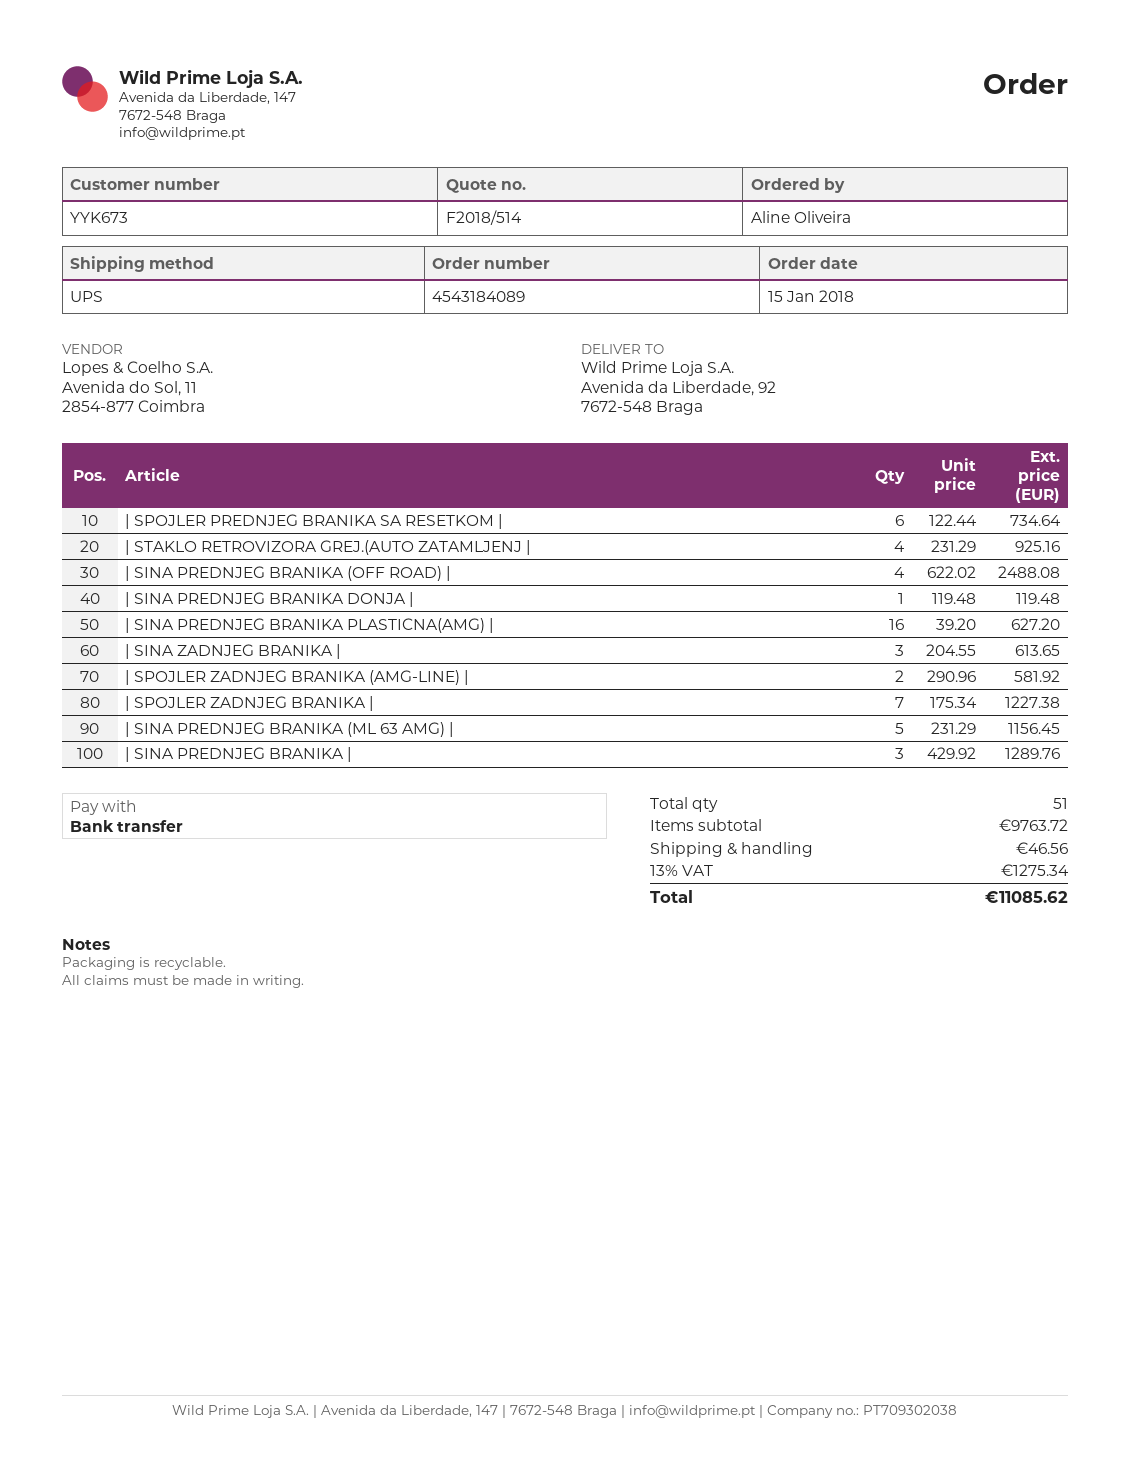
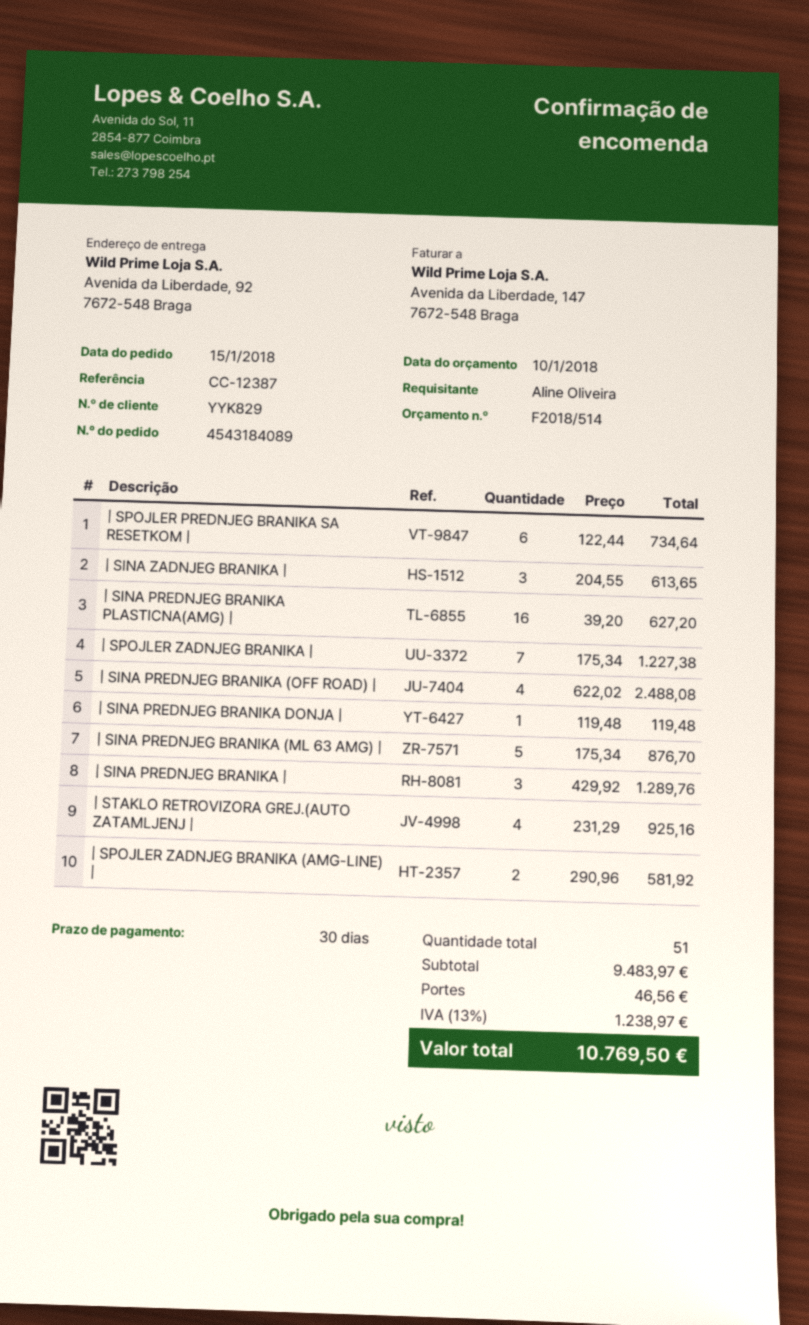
customer number: YYK673 -> YYK829
| SINA PREDNJEG BRANIKA (ML 63 AMG) |: 5 x 231.29 = 1156.45 -> 5 x 175.34 = 876.70
subtotal: 9763.72 -> 9483.97
tax: 13% = 1275.34 -> 13% = 1238.97
total: 11085.62 -> 10769.50

